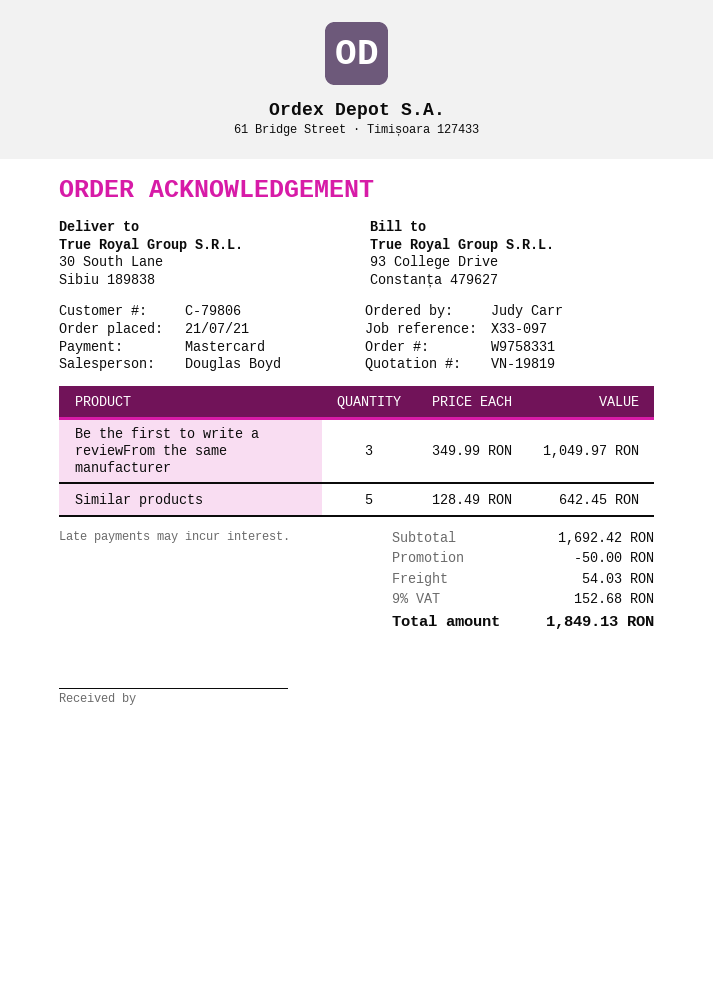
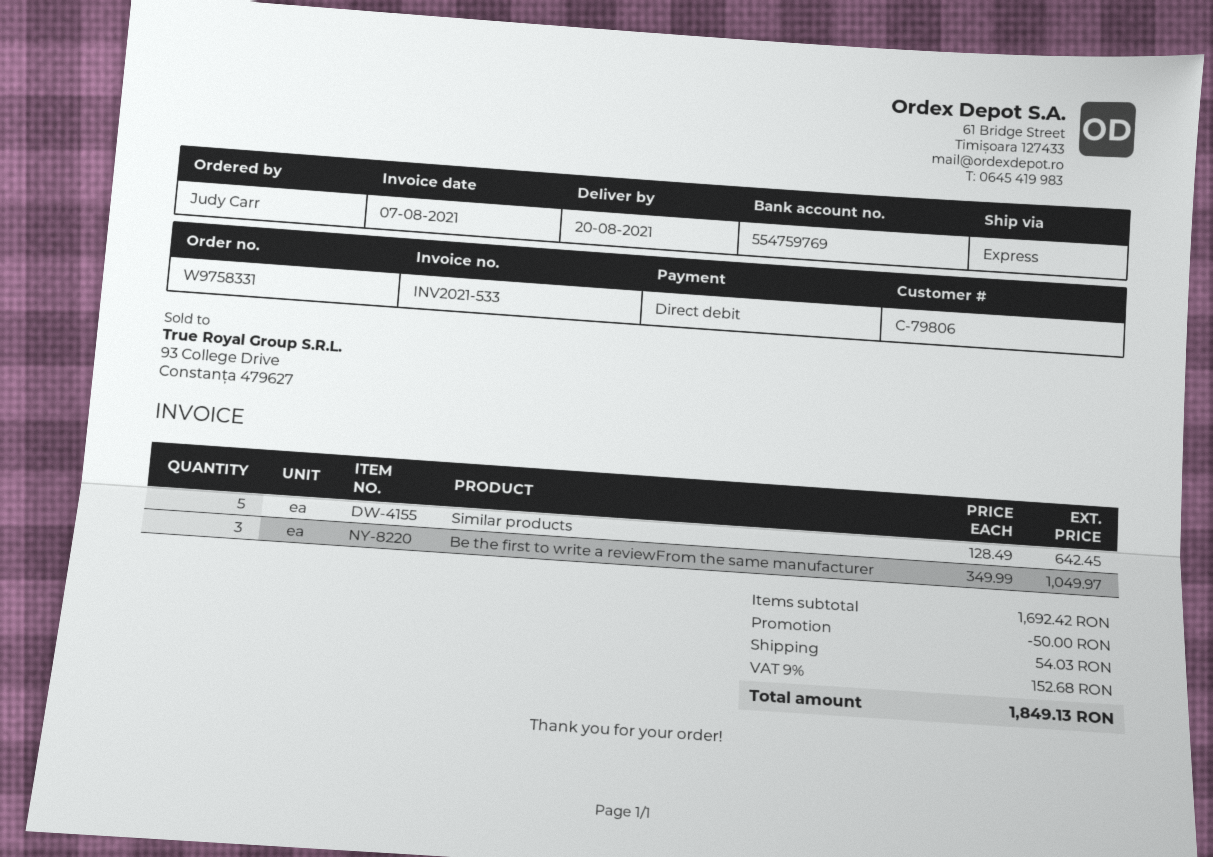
payment method: Mastercard -> direct debit

